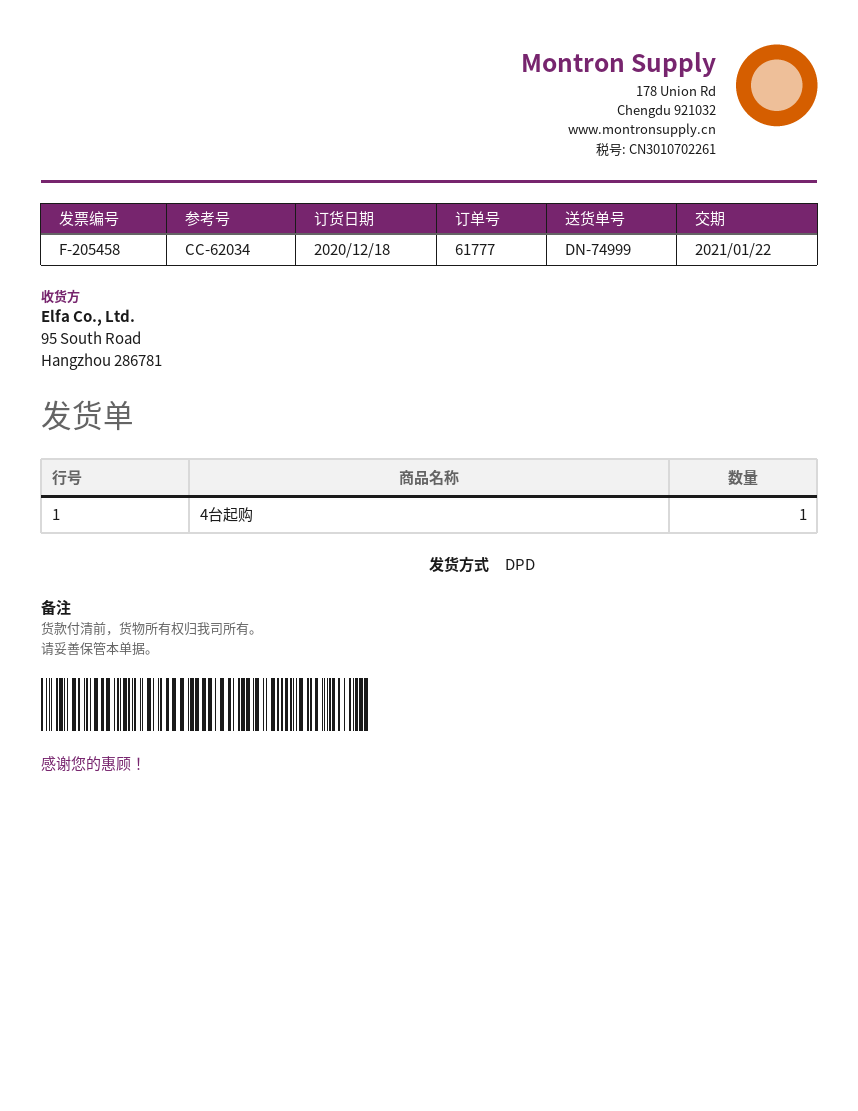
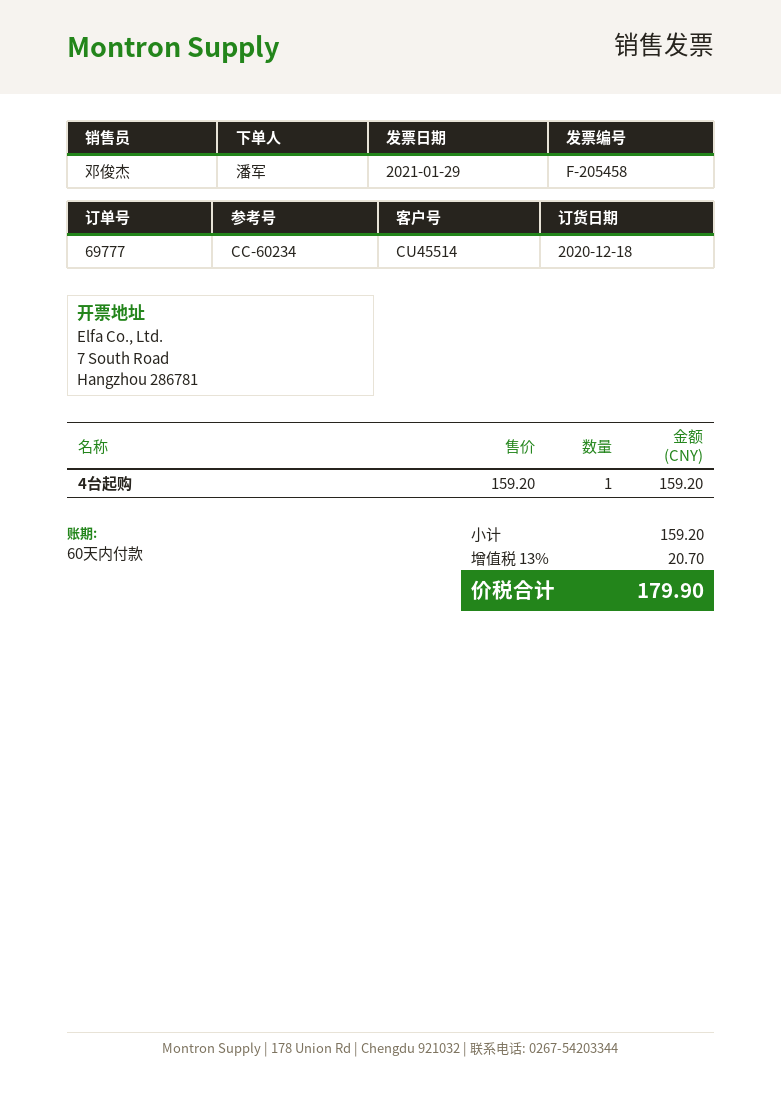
order number: 61777 -> 69777
reference: CC-62034 -> CC-60234

